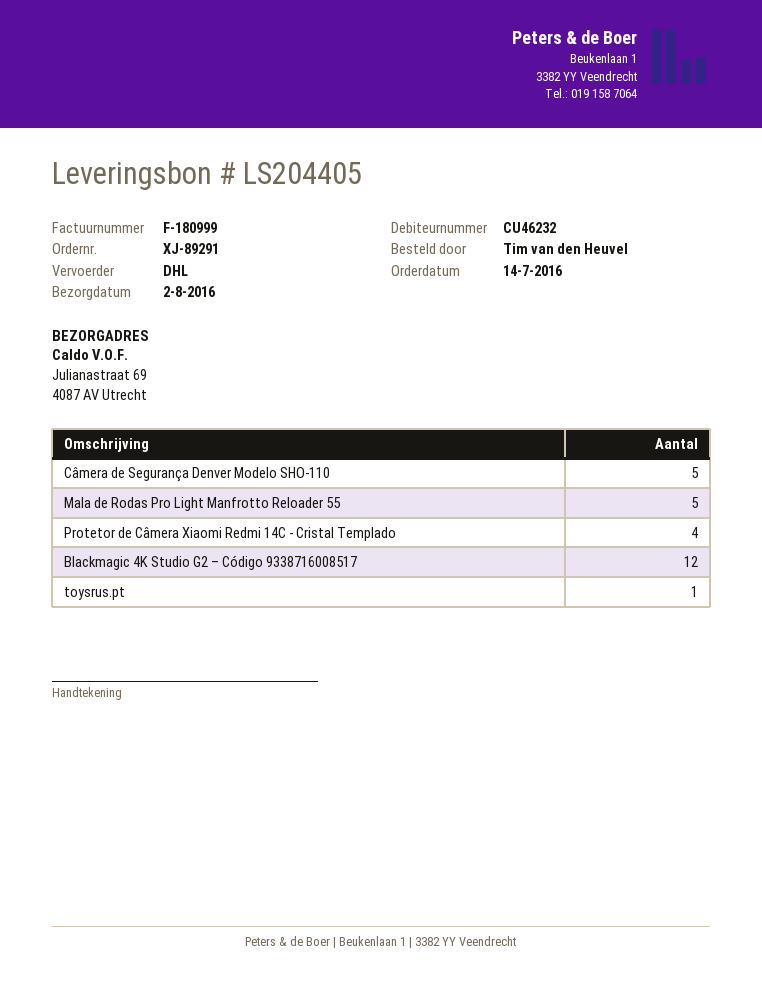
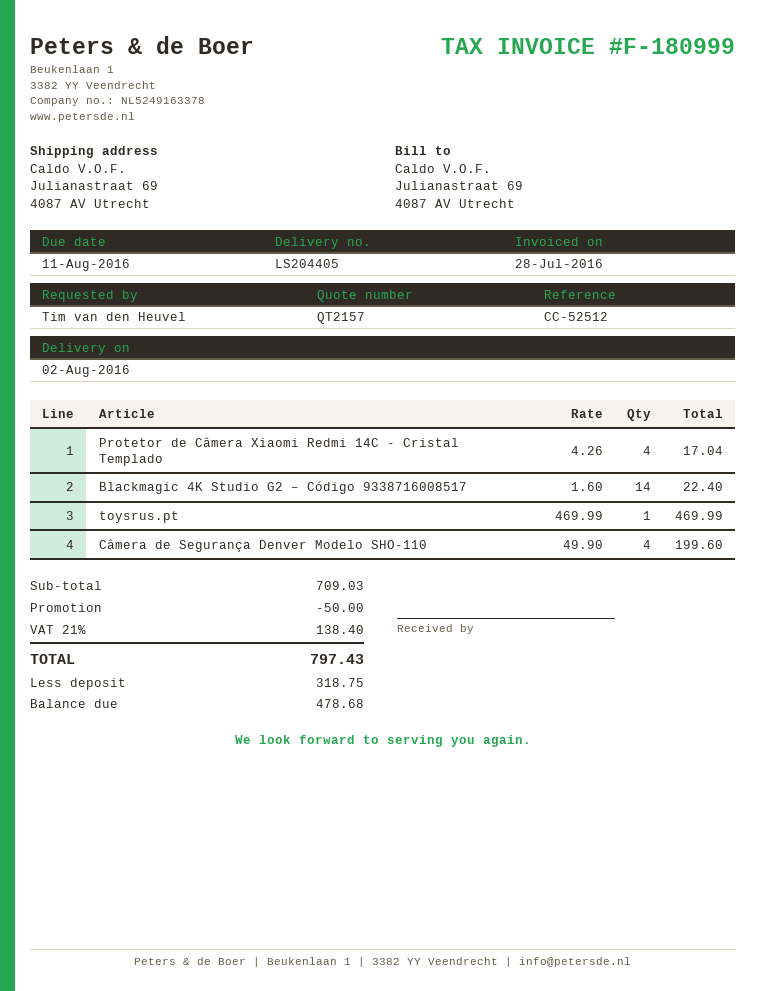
Câmera de Segurança Denver Modelo SHO-110: 5 -> 4
Mala de Rodas Pro Light Manfrotto Reloader 55: 5 -> none
Blackmagic 4K Studio G2 – Código 9338716008517: 12 -> 14

